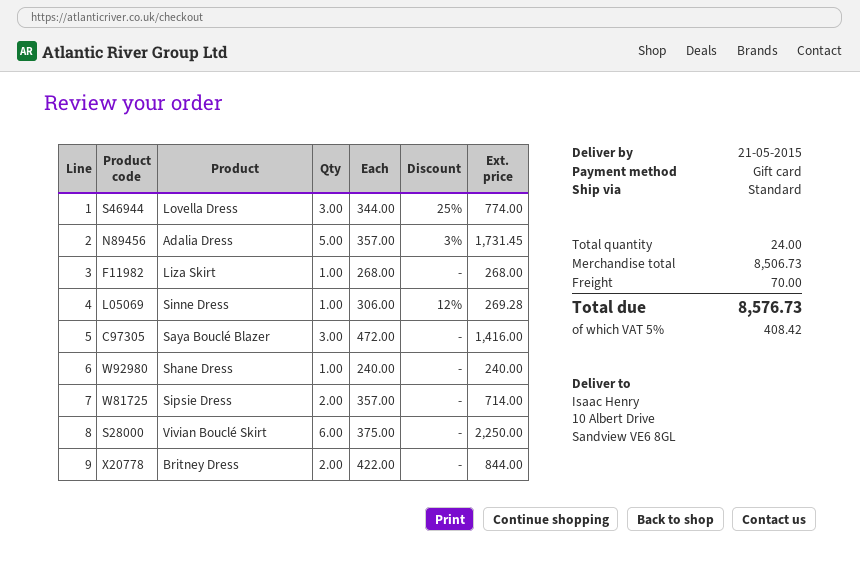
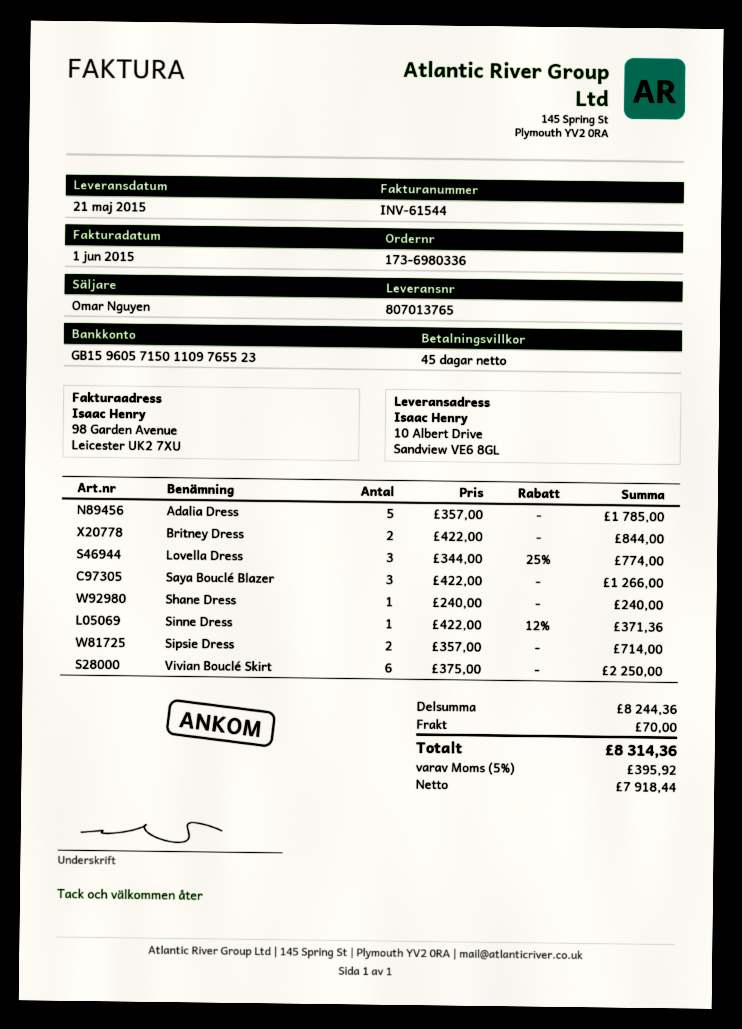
Adalia Dress: 5 x 357.00 - 3% = 1731.45 -> 5 x 357.00 = 1785.00
Liza Skirt: 1 x 268.00 = 268.00 -> none
Sinne Dress: 1 x 306.00 - 12% = 269.28 -> 1 x 422.00 - 12% = 371.36
Saya Bouclé Blazer: 3 x 472.00 = 1416.00 -> 3 x 422.00 = 1266.00
subtotal: 8506.73 -> 8244.36
tax: 5% = 408.42 -> 5% = 395.92
total: 8576.73 -> 8314.36

